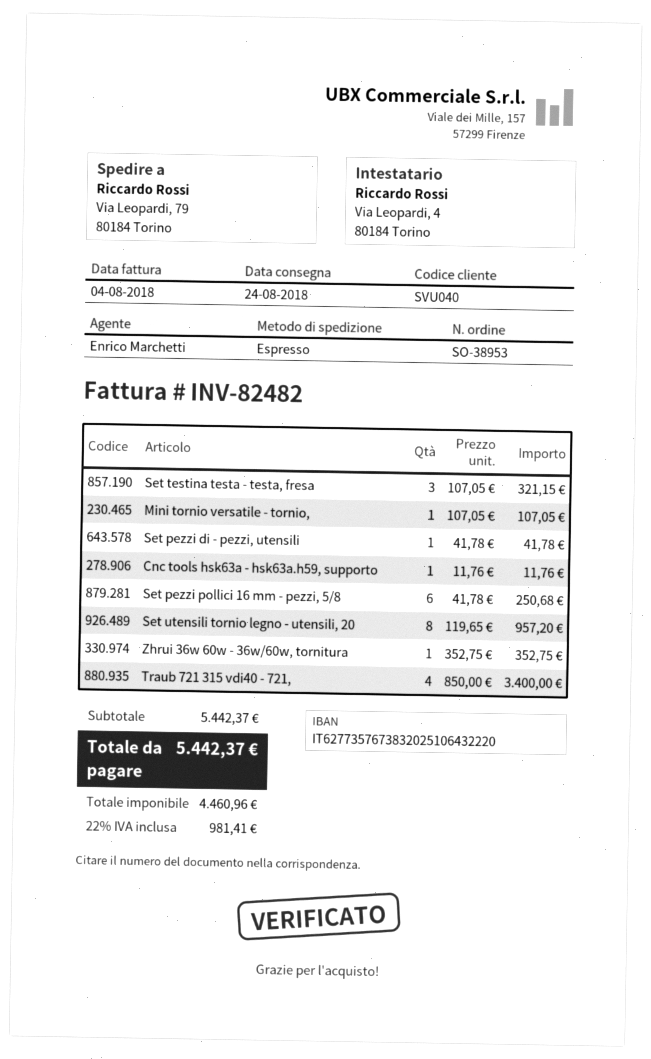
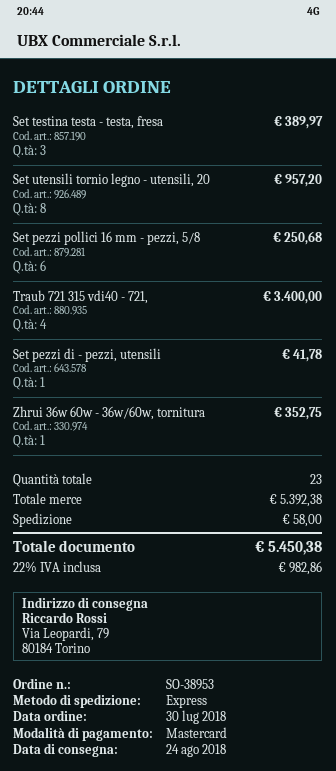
Set testina testa - testa, fresa: 3 for 321.15 -> 3 for 389.97
Mini tornio versatile - tornio,: 1 for 107.05 -> none
Cnc tools hsk63a - hsk63a.h59, supporto: 1 for 11.76 -> none
subtotal: 5442.37 -> 5392.38
shipping: none -> 58.00
tax: 22% = 981.41 -> 22% = 982.86
total: 5442.37 -> 5450.38

